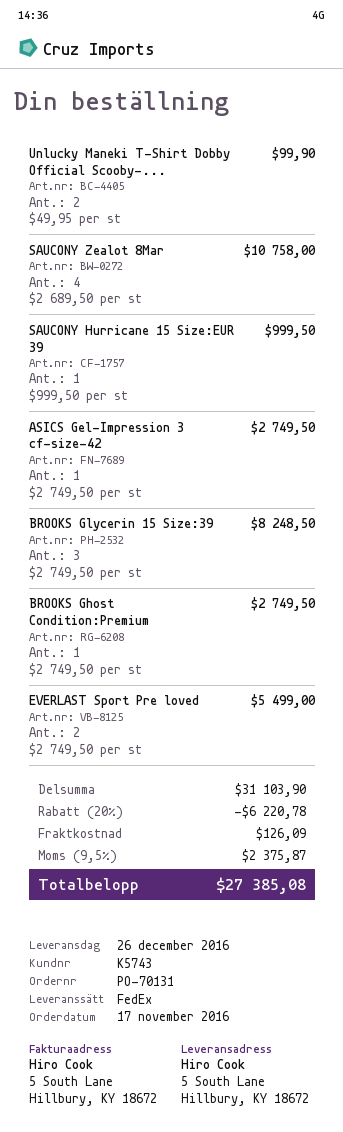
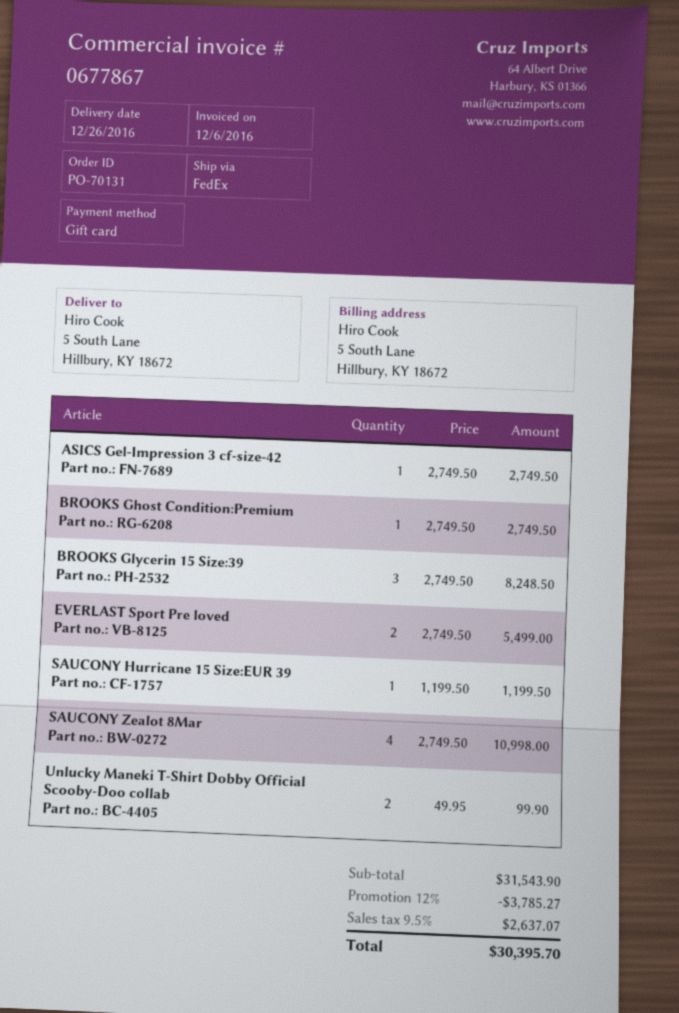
SAUCONY Zealot 8Mar: 4 x 2689.50 = 10758.00 -> 4 x 2749.50 = 10998.00
SAUCONY Hurricane 15 Size:EUR 39: 1 x 999.50 = 999.50 -> 1 x 1199.50 = 1199.50
subtotal: 31103.90 -> 31543.90
discount: 20% = 6220.78 -> 12% = 3785.27
shipping: 126.09 -> none
tax: 9.5% = 2375.87 -> 9.5% = 2637.07
total: 27385.08 -> 30395.70

